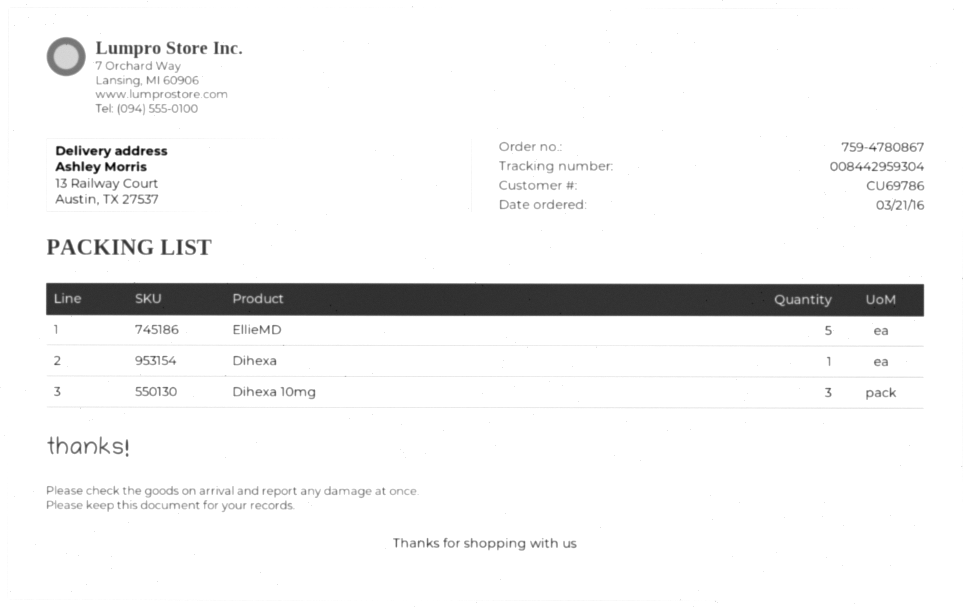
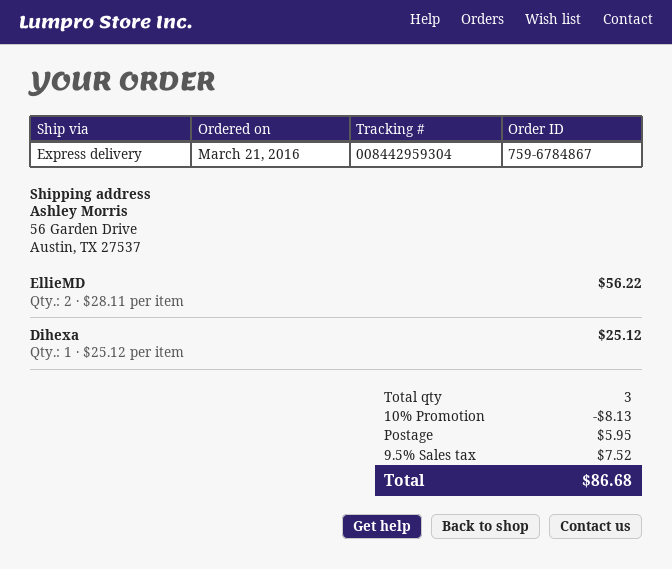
order number: 759-4780867 -> 759-6784867
ship to: 13 Railway Court, Austin, TX 27537 -> 56 Garden Drive, Austin, TX 27537
EllieMD: 5 -> 2
Dihexa 10mg: 3 -> none

